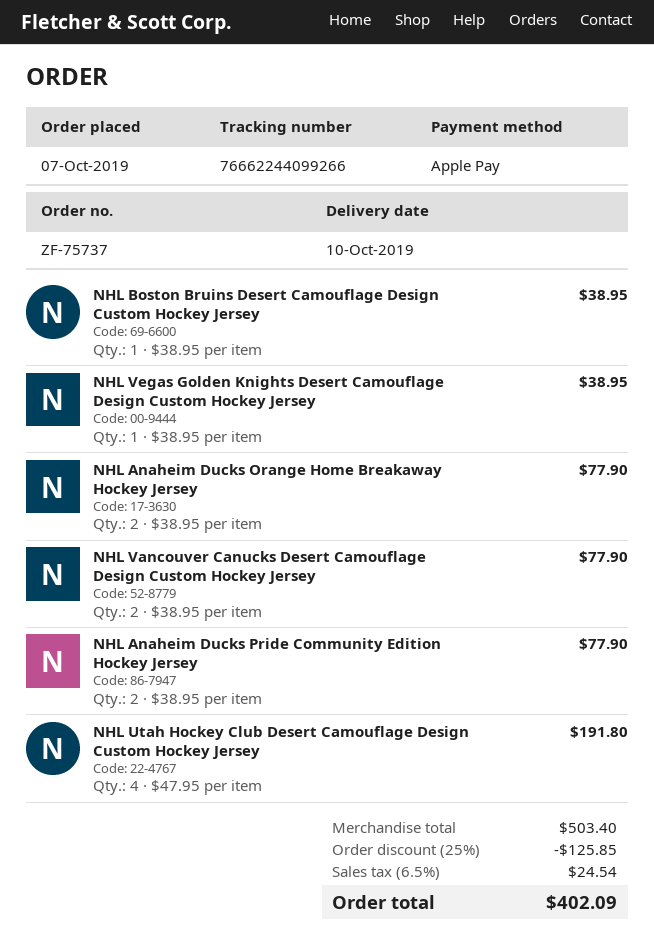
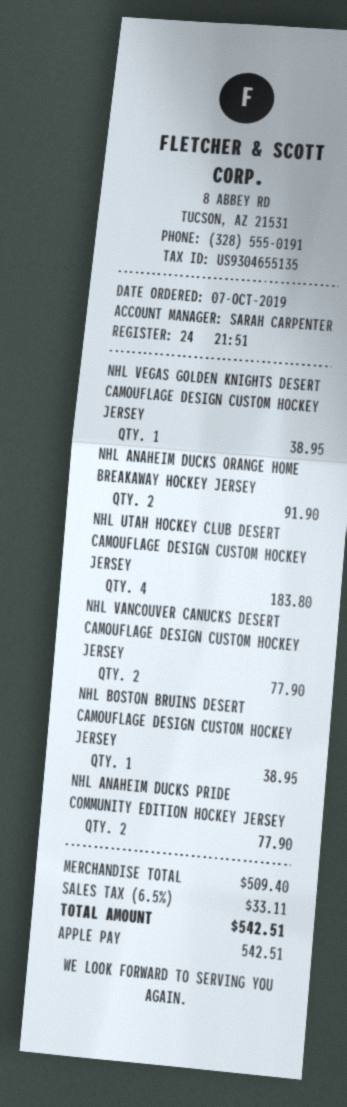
NHL Anaheim Ducks Orange Home Breakaway Hockey Jersey: 2 for 77.90 -> 2 for 91.90
NHL Utah Hockey Club Desert Camouflage Design Custom Hockey Jersey: 4 for 191.80 -> 4 for 183.80
subtotal: 503.40 -> 509.40
discount: 25% = 125.85 -> none
tax: 6.5% = 24.54 -> 6.5% = 33.11
total: 402.09 -> 542.51

